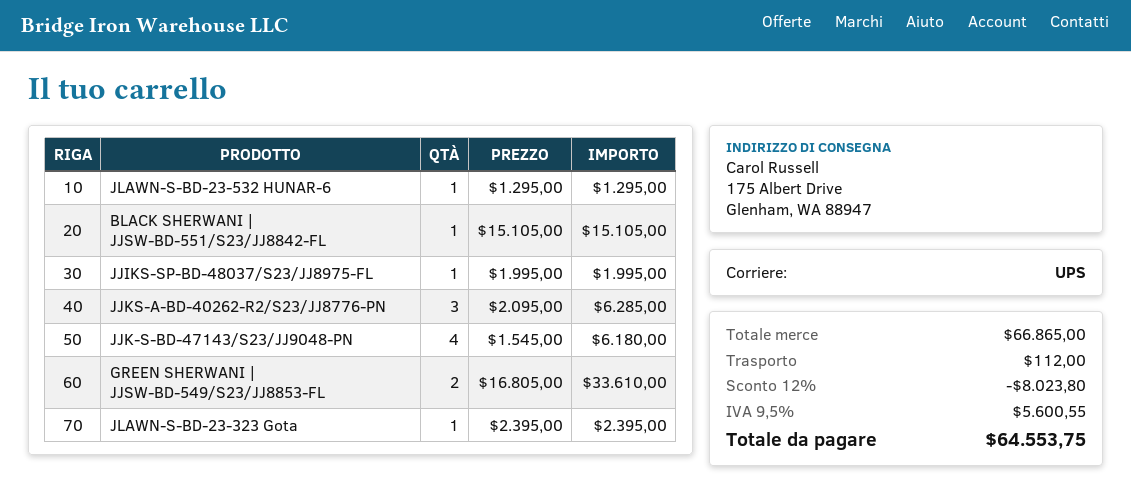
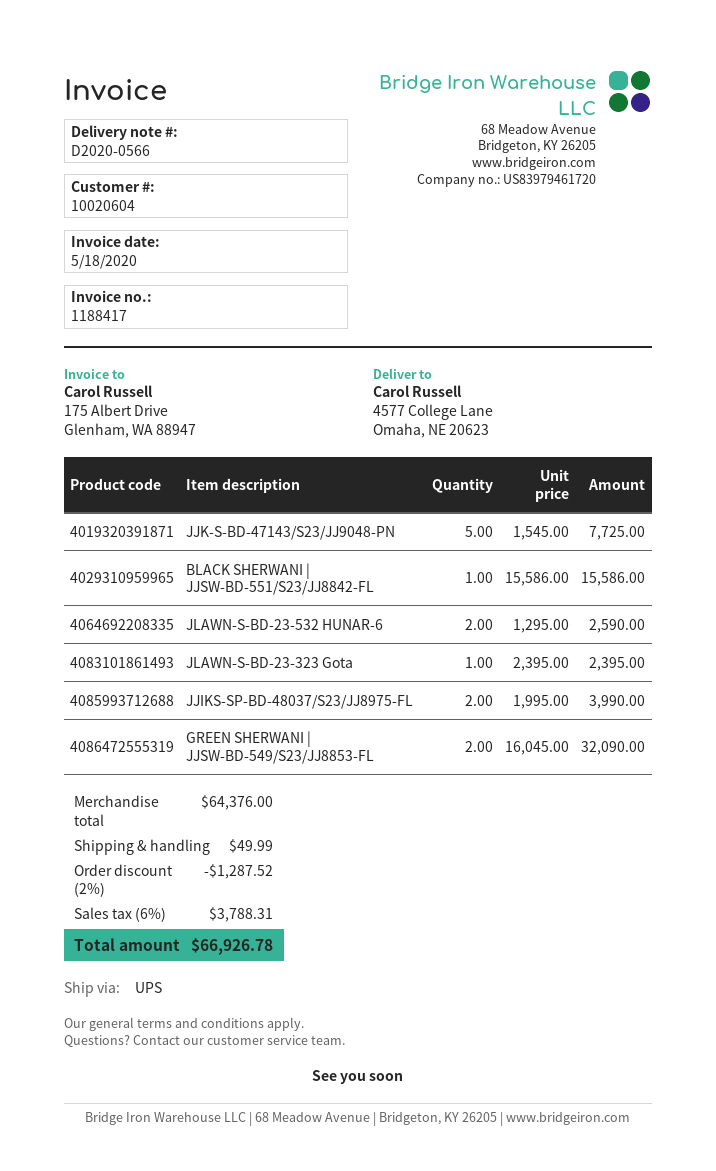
ship to: 175 Albert Drive, Glenham, WA 88947 -> 4577 College Lane, Omaha, NE 20623
JLAWN-S-BD-23-532 HUNAR-6: 1 x 1295.00 = 1295.00 -> 2 x 1295.00 = 2590.00
BLACK SHERWANI | JJSW-BD-551/S23/JJ8842-FL: 1 x 15105.00 = 15105.00 -> 1 x 15586.00 = 15586.00
JJIKS-SP-BD-48037/S23/JJ8975-FL: 1 x 1995.00 = 1995.00 -> 2 x 1995.00 = 3990.00
JJKS-A-BD-40262-R2/S23/JJ8776-PN: 3 x 2095.00 = 6285.00 -> none
JJK-S-BD-47143/S23/JJ9048-PN: 4 x 1545.00 = 6180.00 -> 5 x 1545.00 = 7725.00
GREEN SHERWANI | JJSW-BD-549/S23/JJ8853-FL: 2 x 16805.00 = 33610.00 -> 2 x 16045.00 = 32090.00
subtotal: 66865.00 -> 64376.00
discount: 12% = 8023.80 -> 2% = 1287.52
shipping: 112.00 -> 49.99
tax: 9.5% = 5600.55 -> 6% = 3788.31
total: 64553.75 -> 66926.78

